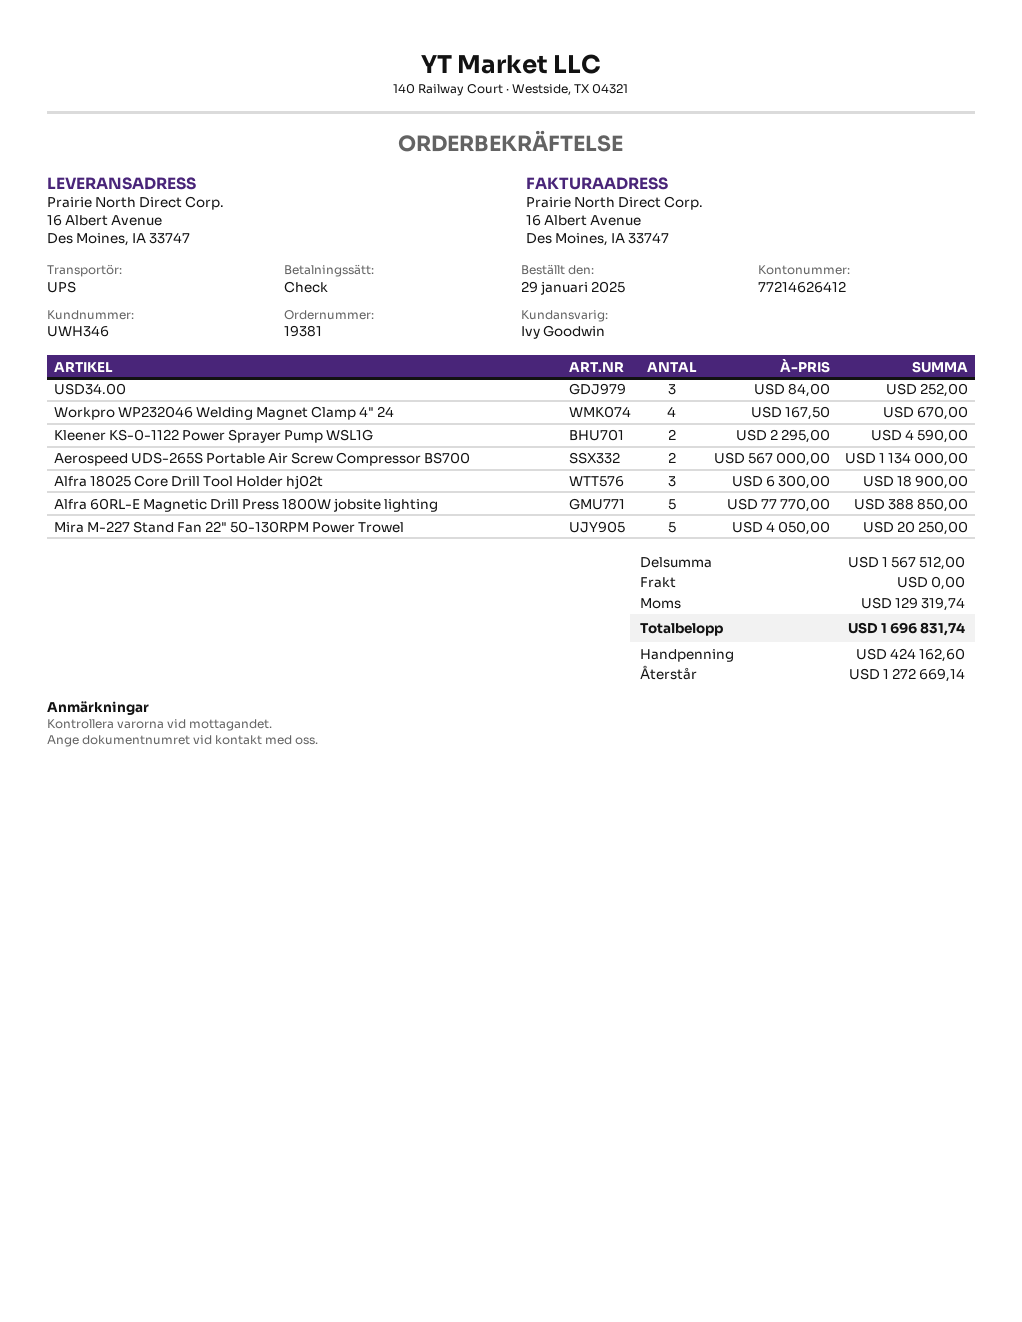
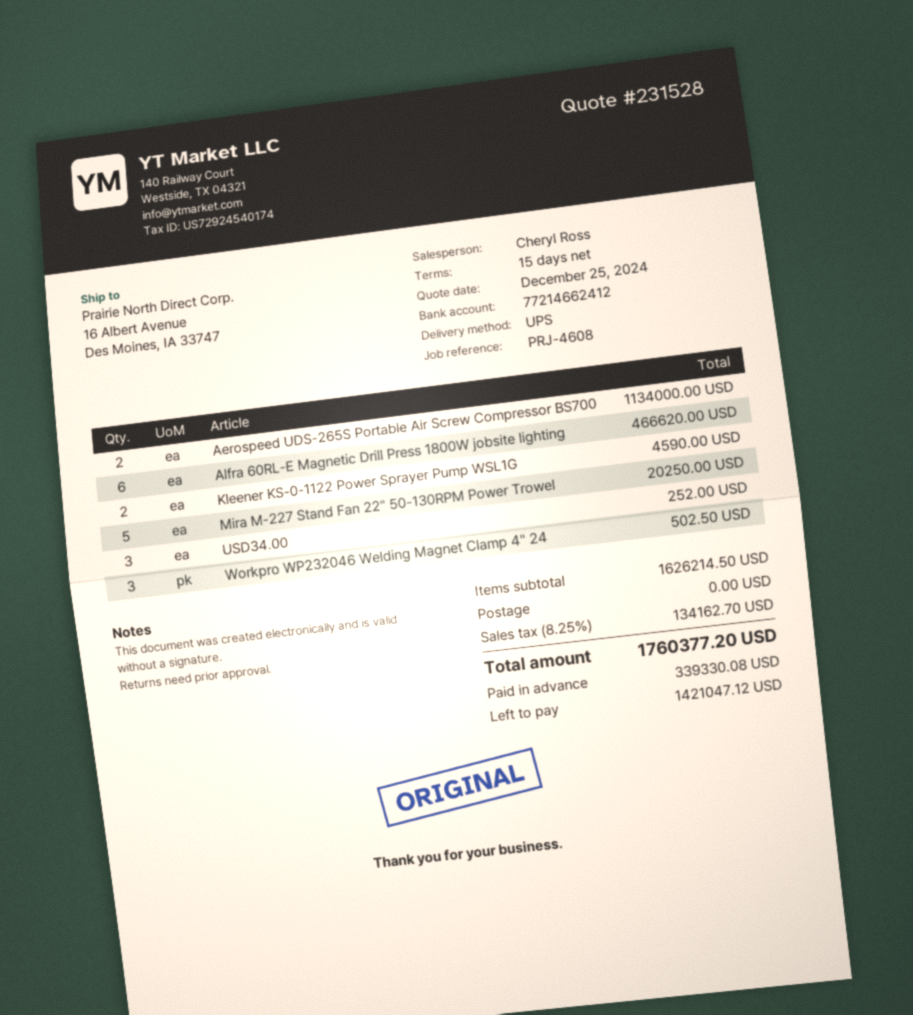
sales rep: Ivy Goodwin -> Cheryl Ross
bank account: 77214626412 -> 77214662412
Workpro WP232046 Welding Magnet Clamp 4" 24: 4 for 670.00 -> 3 for 502.50
Alfra 18025 Core Drill Tool Holder hj02t: 3 for 18900.00 -> none
Alfra 60RL-E Magnetic Drill Press 1800W jobsite lighting: 5 for 388850.00 -> 6 for 466620.00
subtotal: 1567512.00 -> 1626214.50
tax: 129319.74 -> 134162.70
total: 1696831.74 -> 1760377.20
deposit: 424162.60 -> 339330.08
balance: 1272669.14 -> 1421047.12

